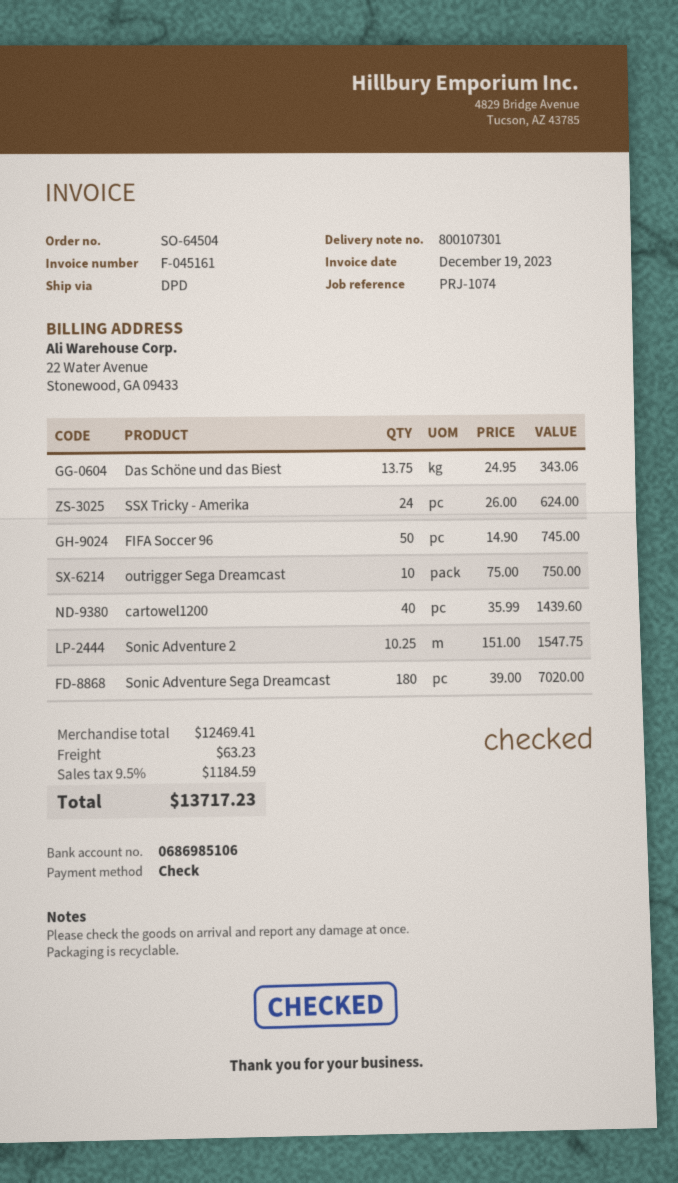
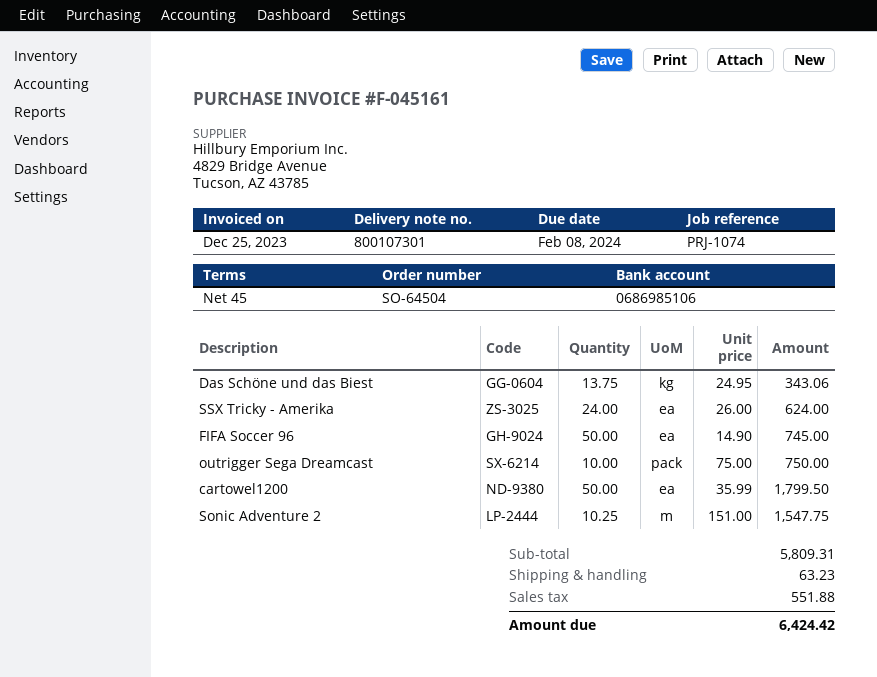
invoice date: 2023-12-19 -> 2023-12-25
cartowel1200: 40 x 35.99 = 1439.60 -> 50 x 35.99 = 1799.50
Sonic Adventure Sega Dreamcast: 180 x 39.00 = 7020.00 -> none
subtotal: 12469.41 -> 5809.31
tax: 1184.59 -> 551.88
total: 13717.23 -> 6424.42

